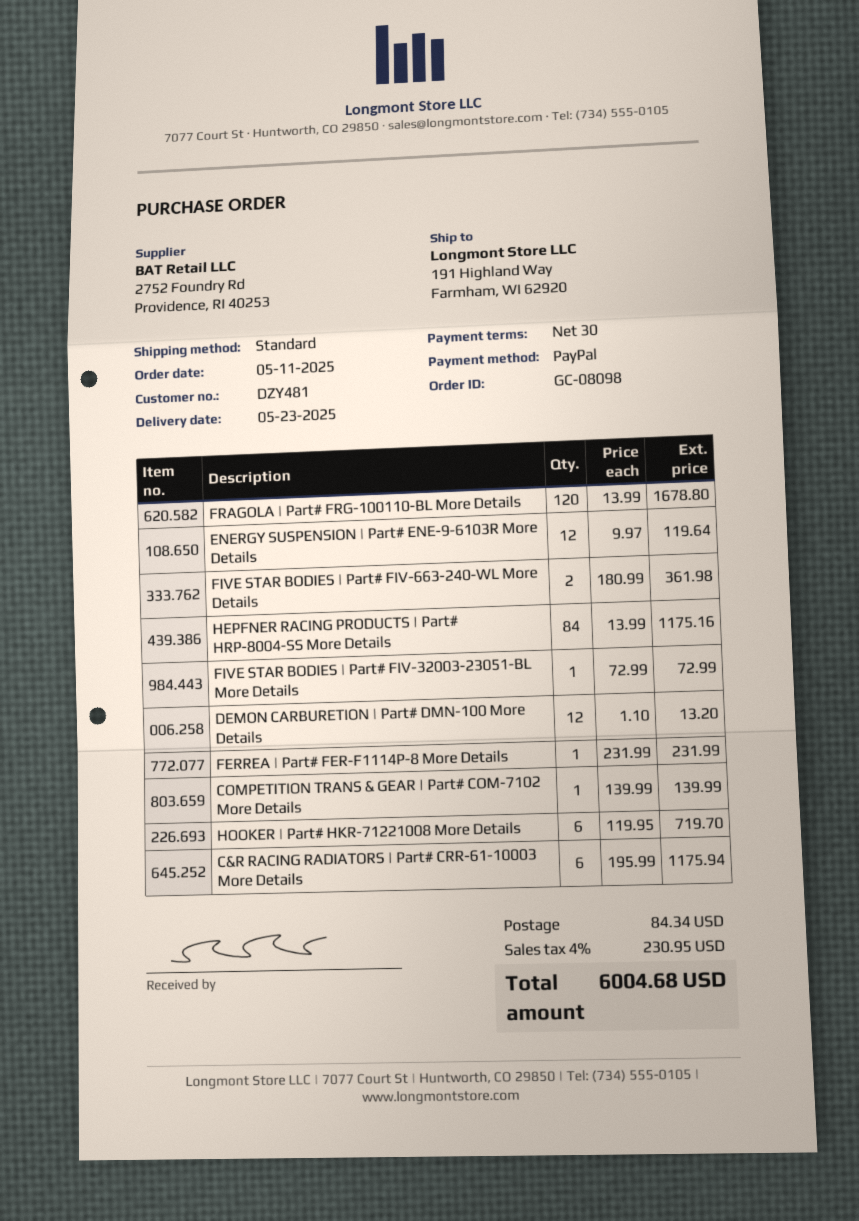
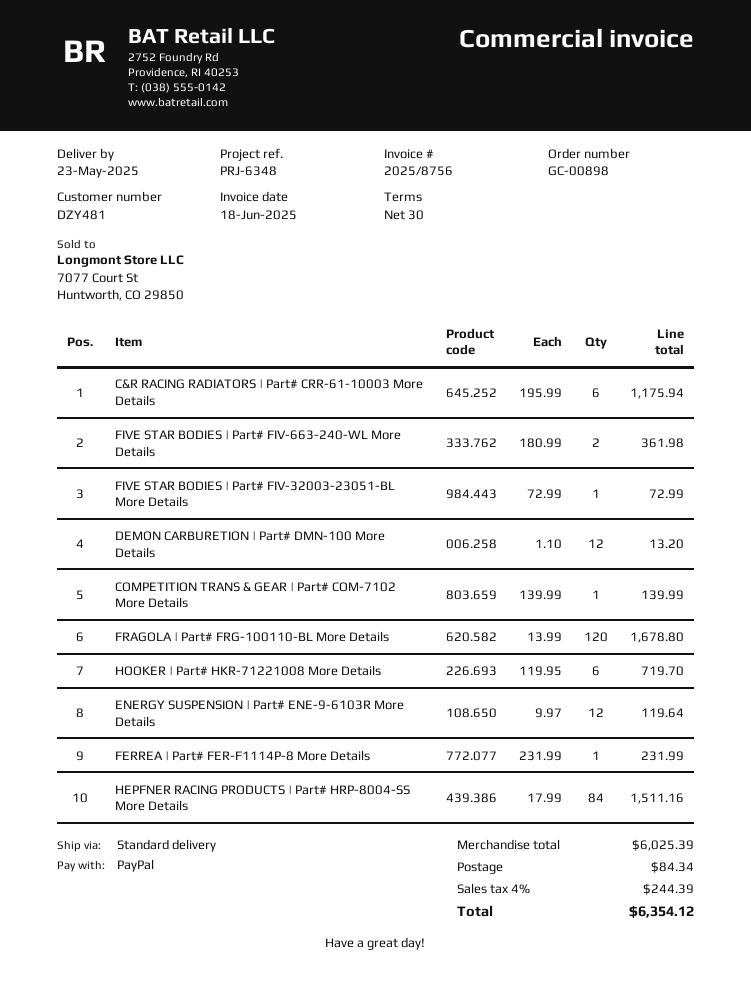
order number: GC-08098 -> GC-00898
HEPFNER RACING PRODUCTS | Part# HRP-8004-SS More Details: 84 x 13.99 = 1175.16 -> 84 x 17.99 = 1511.16
tax: 4% = 230.95 -> 4% = 244.39
total: 6004.68 -> 6354.12

